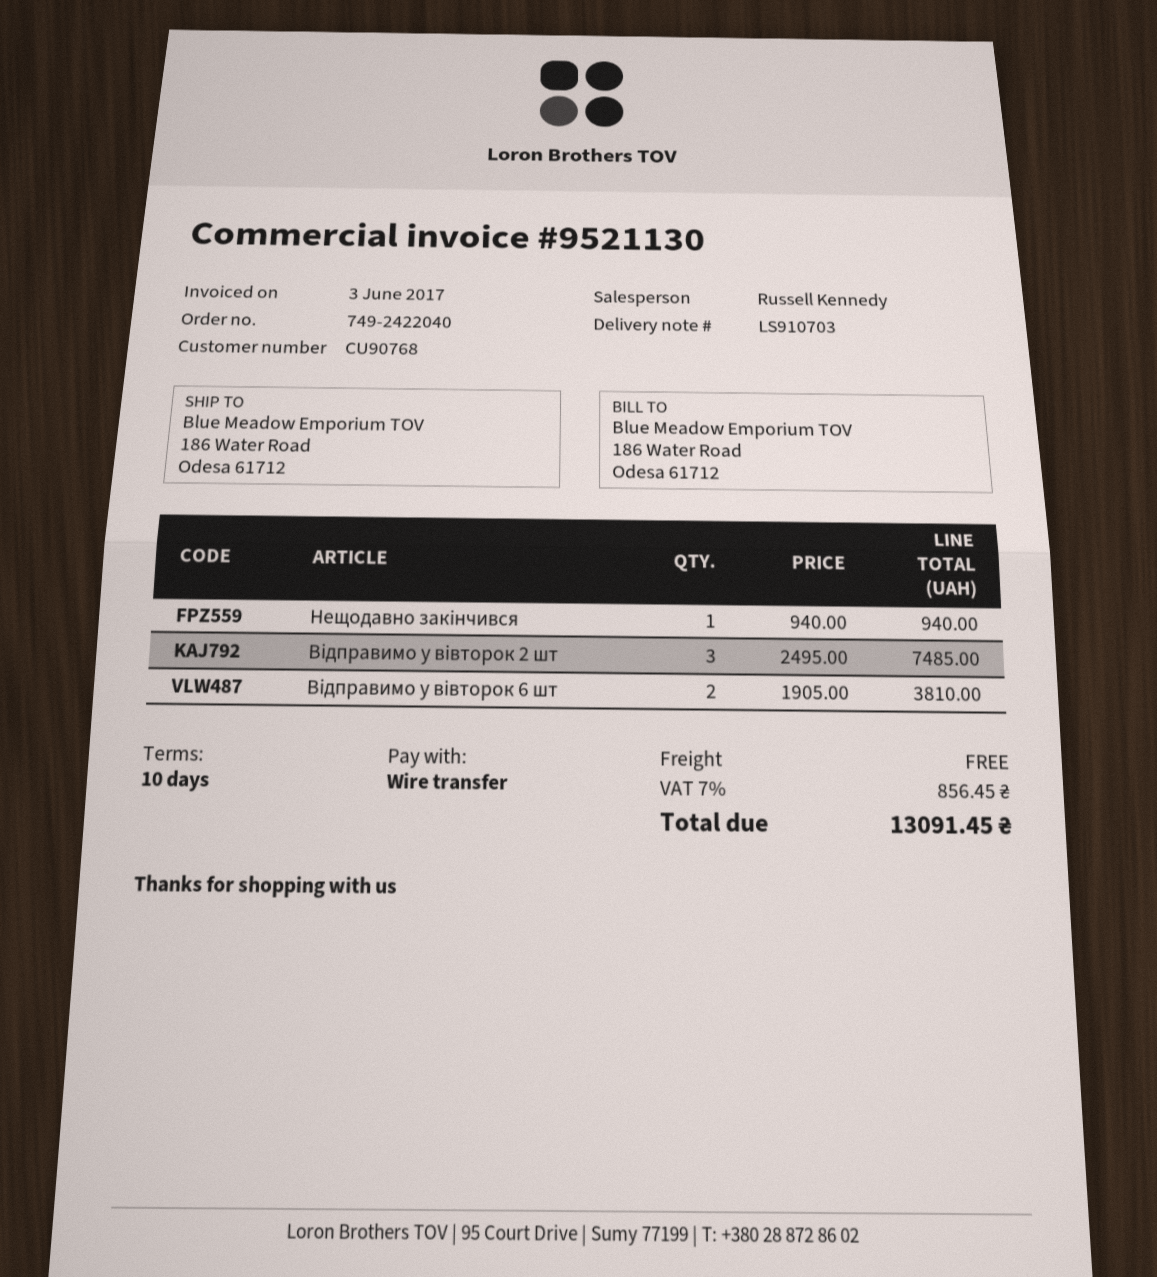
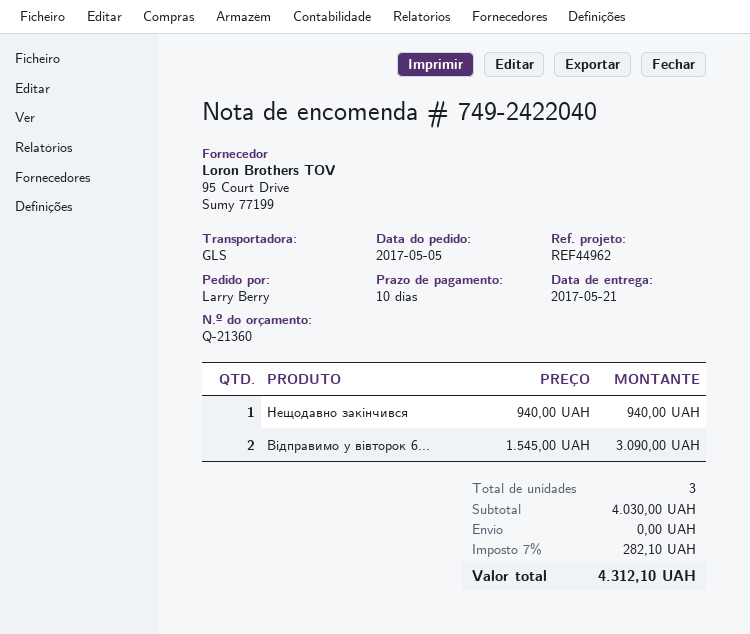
Відправимо у вівторок 2 шт: 3 x 2495.00 = 7485.00 -> none
Відправимо у вівторок 6 шт: 2 x 1905.00 = 3810.00 -> 2 x 1545.00 = 3090.00
tax: 7% = 856.45 -> 7% = 282.10
total: 13091.45 -> 4312.10

